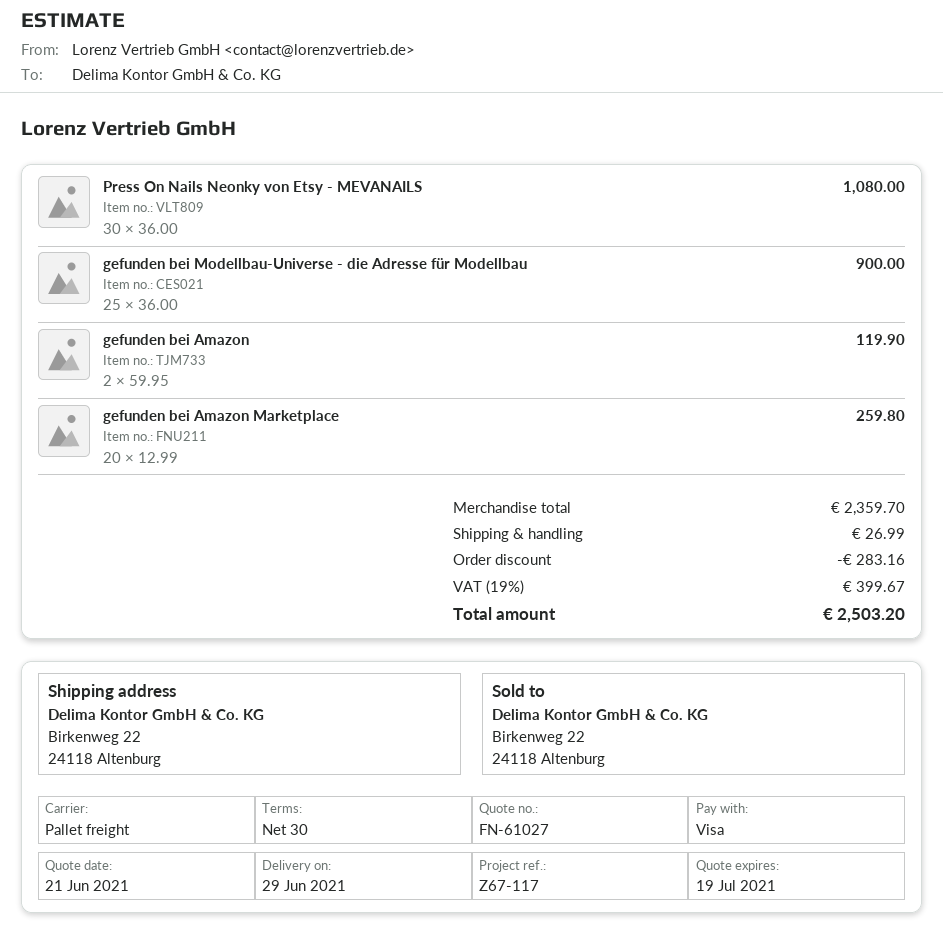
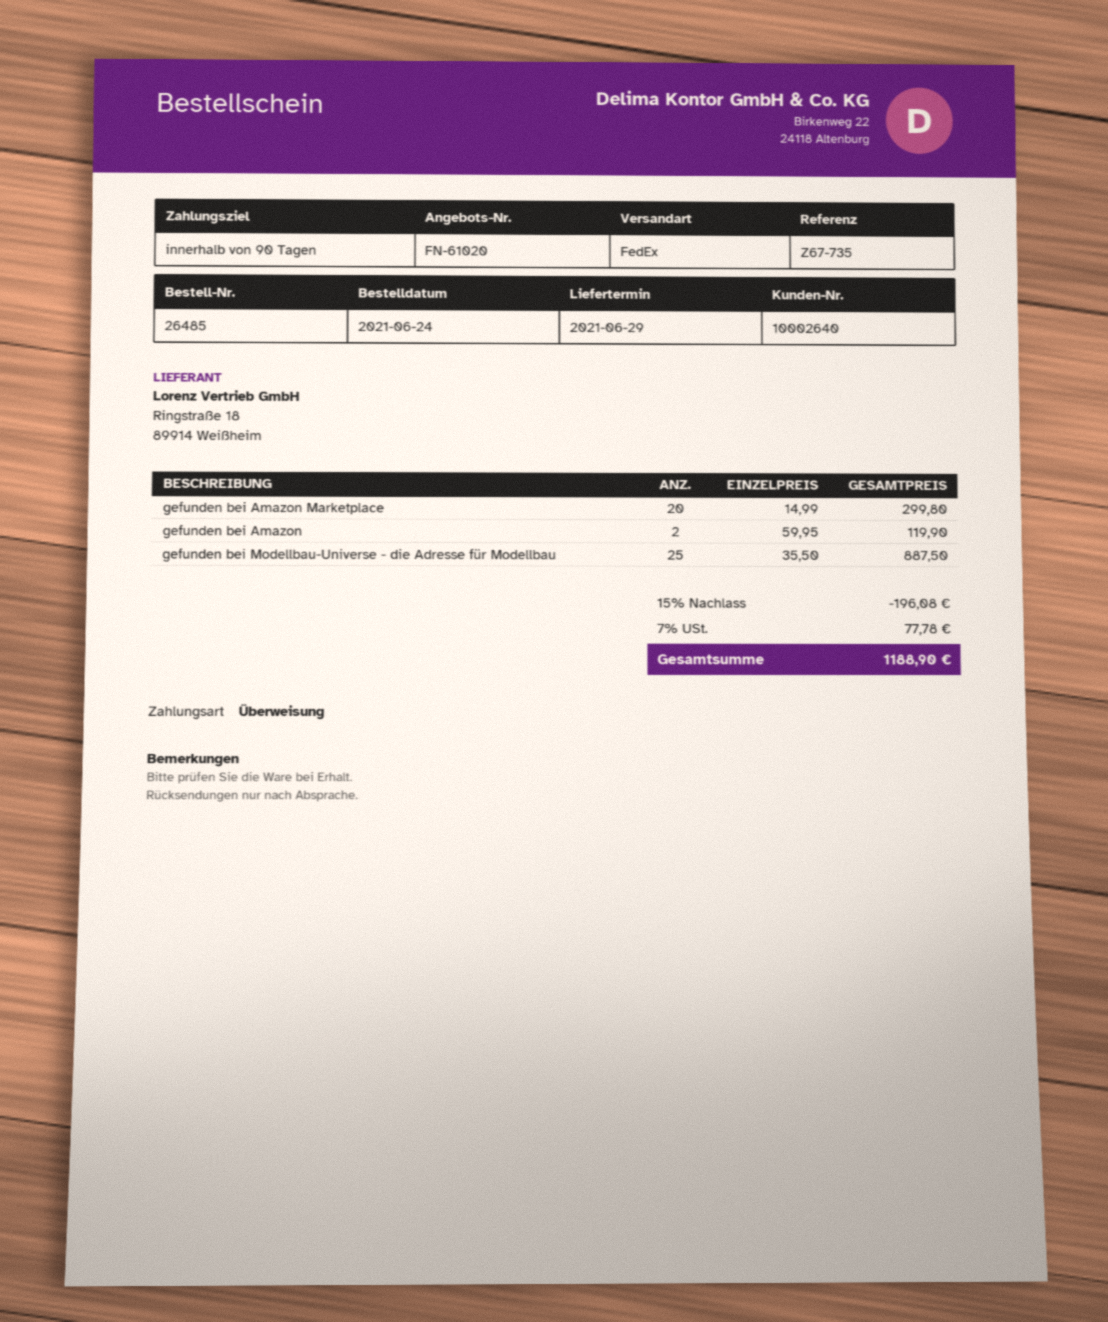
quote number: FN-61027 -> FN-61020
payment terms: 30 days -> 90 days
reference: Z67-117 -> Z67-735
payment method: Visa -> bank transfer
shipping method: pallet freight -> FedEx
Press On Nails Neonky von Etsy - MEVANAILS: 30 x 36.00 = 1080.00 -> none
gefunden bei Modellbau-Universe - die Adresse für Modellbau: 25 x 36.00 = 900.00 -> 25 x 35.50 = 887.50
gefunden bei Amazon Marketplace: 20 x 12.99 = 259.80 -> 20 x 14.99 = 299.80
discount: 283.16 -> 196.08
shipping: 26.99 -> none
tax: 19% = 399.67 -> 7% = 77.78
total: 2503.20 -> 1188.90

